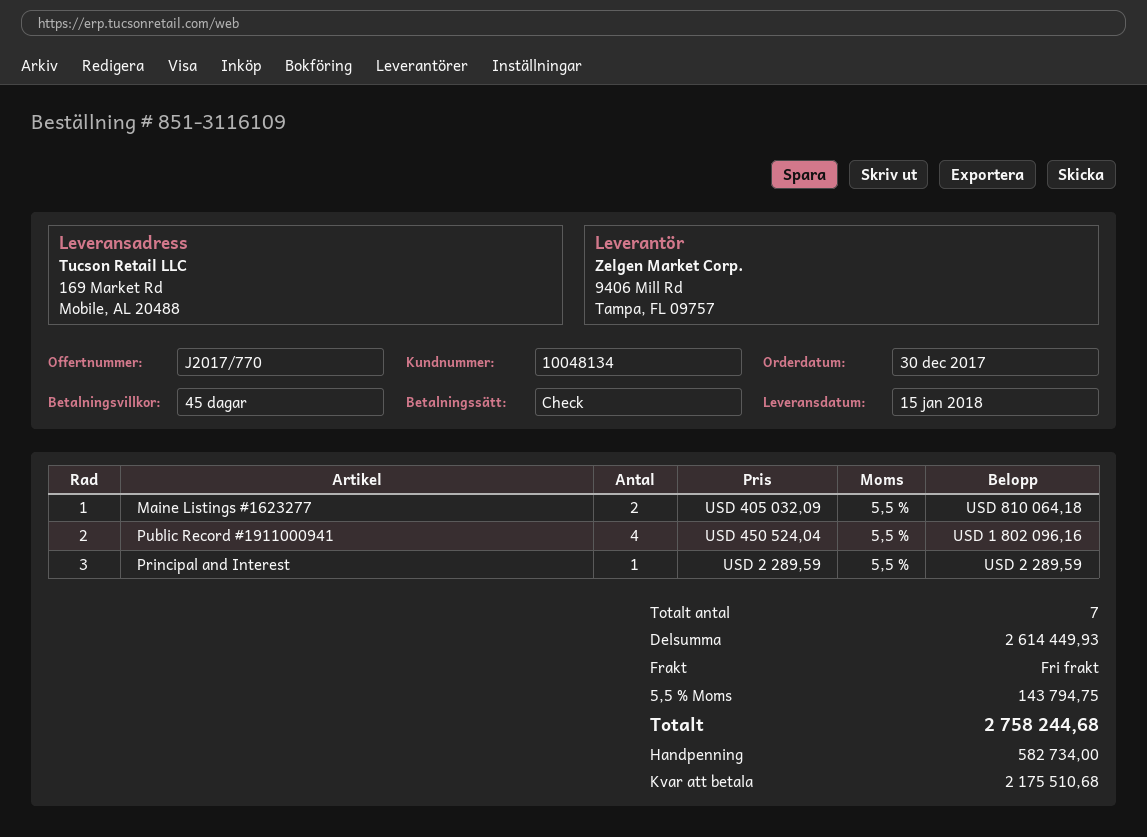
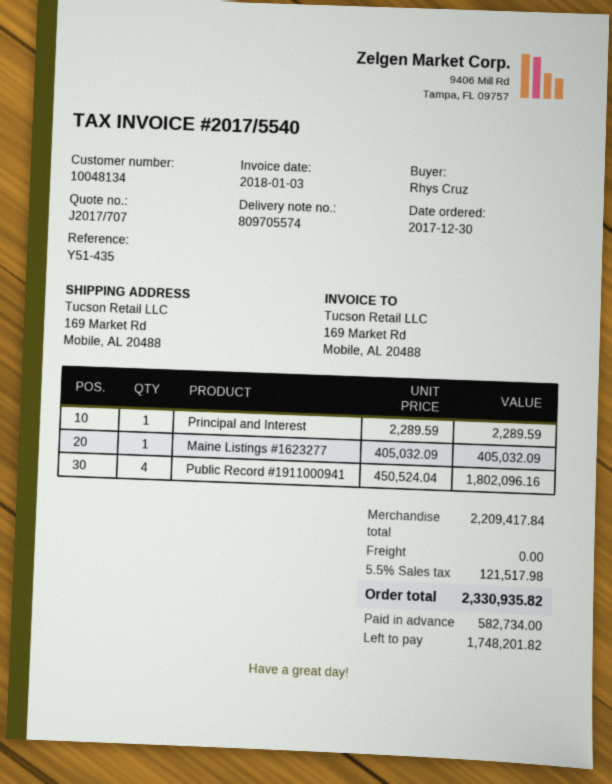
quote number: J2017/770 -> J2017/707
Maine Listings #1623277: 2 x 405032.09 = 810064.18 -> 1 x 405032.09 = 405032.09
subtotal: 2614449.93 -> 2209417.84
tax: 5.5% = 143794.75 -> 5.5% = 121517.98
total: 2758244.68 -> 2330935.82
balance: 2175510.68 -> 1748201.82

